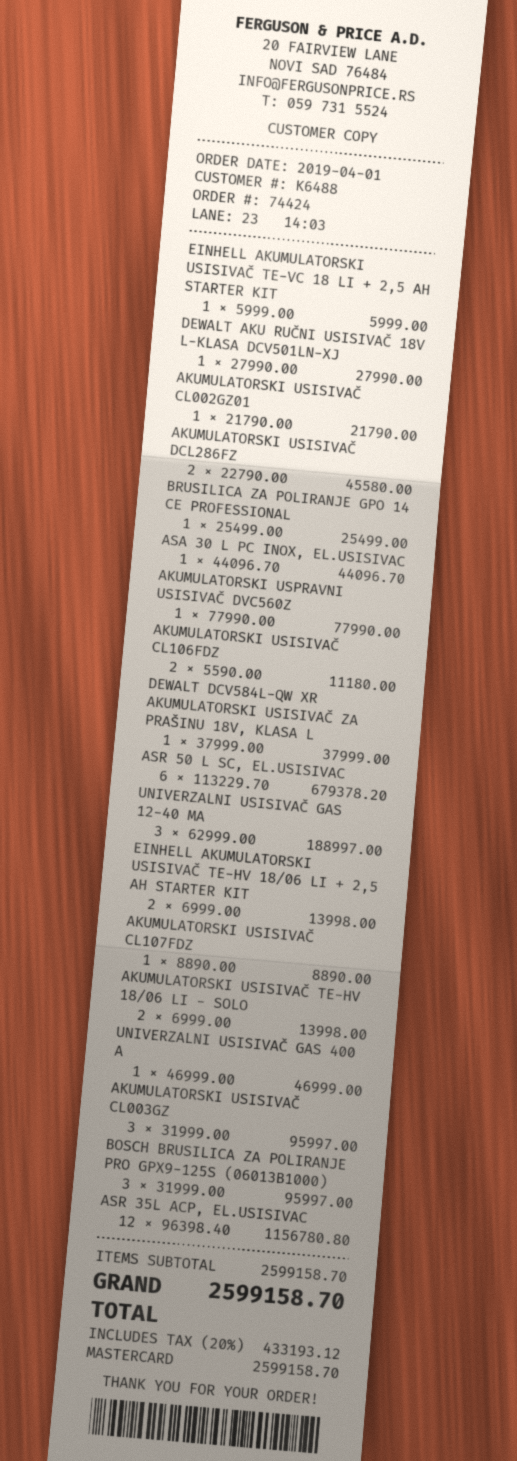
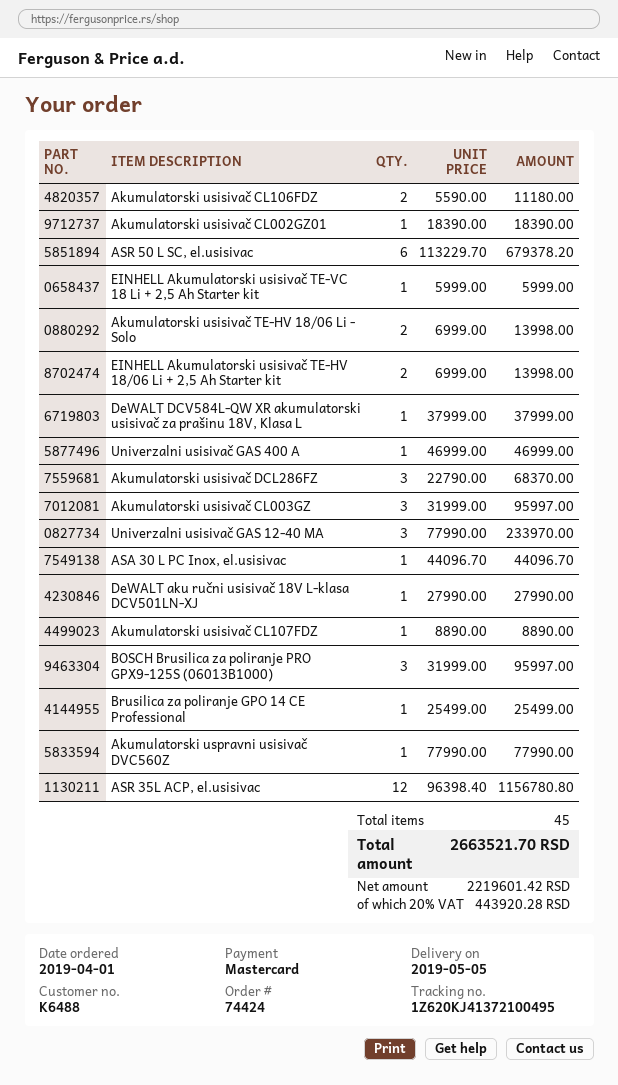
AKUMULATORSKI USISIVAČ CL002GZ01: 1 x 21790.00 = 21790.00 -> 1 x 18390.00 = 18390.00
AKUMULATORSKI USISIVAČ DCL286FZ: 2 x 22790.00 = 45580.00 -> 3 x 22790.00 = 68370.00
UNIVERZALNI USISIVAČ GAS 12-40 MA: 3 x 62999.00 = 188997.00 -> 3 x 77990.00 = 233970.00
tax: 20% = 433193.12 -> 20% = 443920.28
total: 2599158.70 -> 2663521.70

